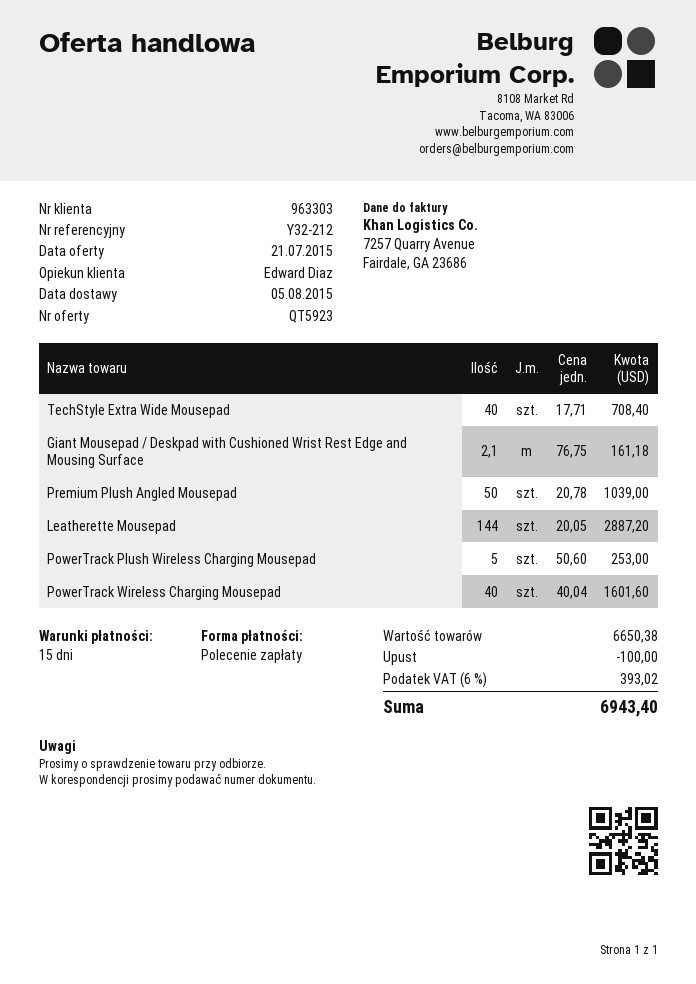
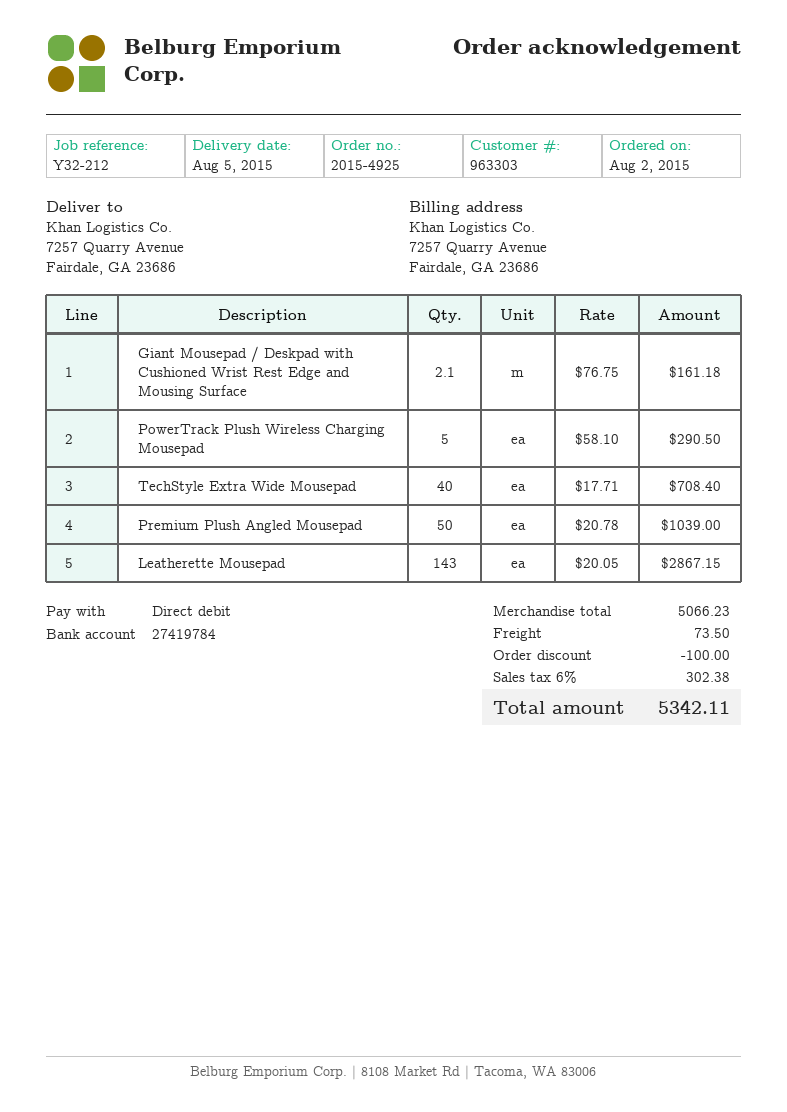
Leatherette Mousepad: 144 x 20.05 = 2887.20 -> 143 x 20.05 = 2867.15
PowerTrack Plush Wireless Charging Mousepad: 5 x 50.60 = 253.00 -> 5 x 58.10 = 290.50
PowerTrack Wireless Charging Mousepad: 40 x 40.04 = 1601.60 -> none
subtotal: 6650.38 -> 5066.23
shipping: none -> 73.50
tax: 6% = 393.02 -> 6% = 302.38
total: 6943.40 -> 5342.11

